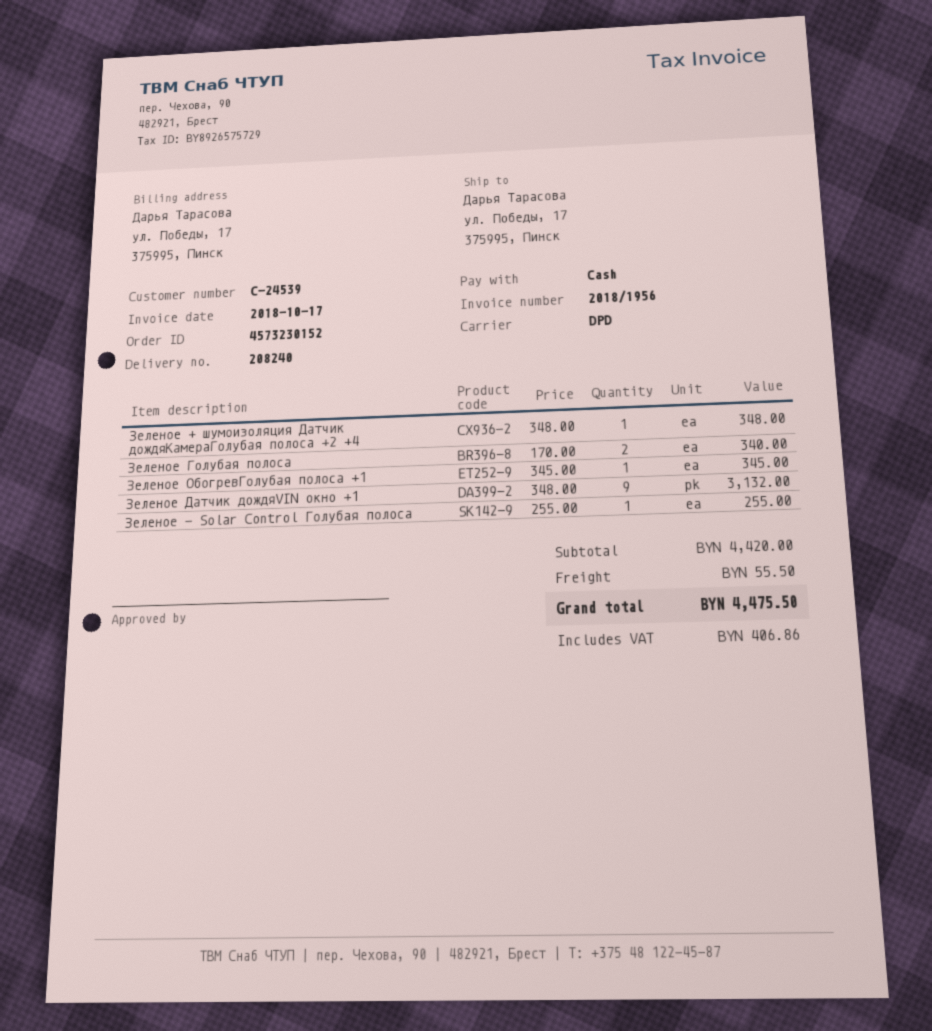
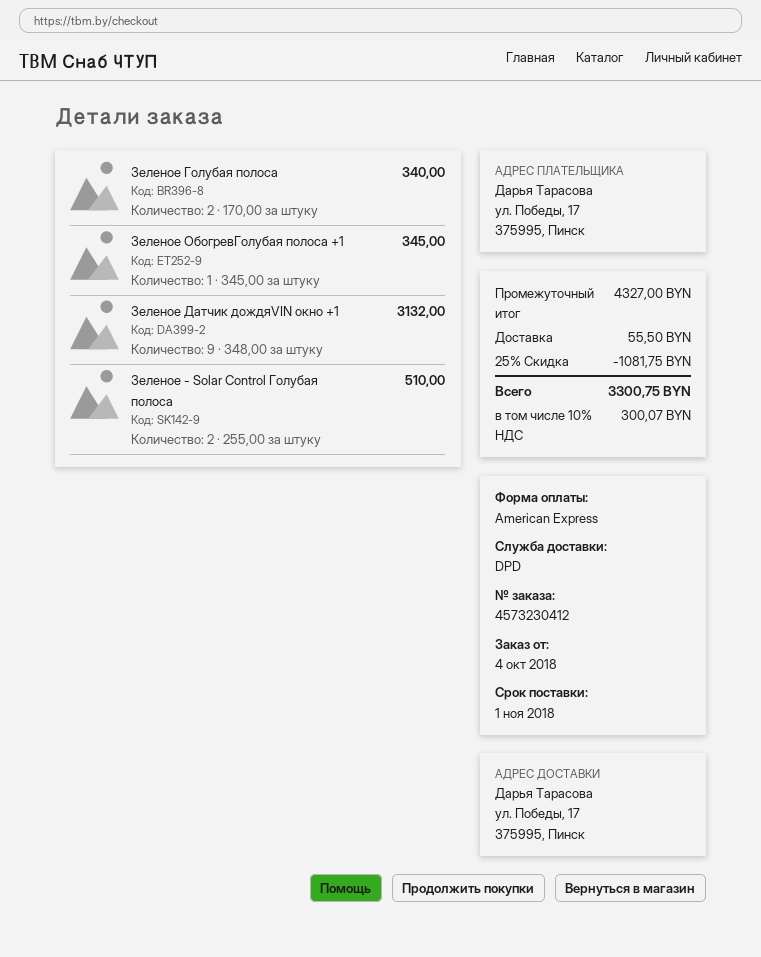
order number: 4573230152 -> 4573230412
payment method: cash -> American Express
Зеленое + шумоизоляция Датчик дождяКамераГолубая полоса +2 +4: 1 x 348.00 = 348.00 -> none
Зеленое - Solar Control Голубая полоса: 1 x 255.00 = 255.00 -> 2 x 255.00 = 510.00
subtotal: 4420.00 -> 4327.00
discount: none -> 25% = 1081.75
tax: 406.86 -> 300.07
total: 4475.50 -> 3300.75

